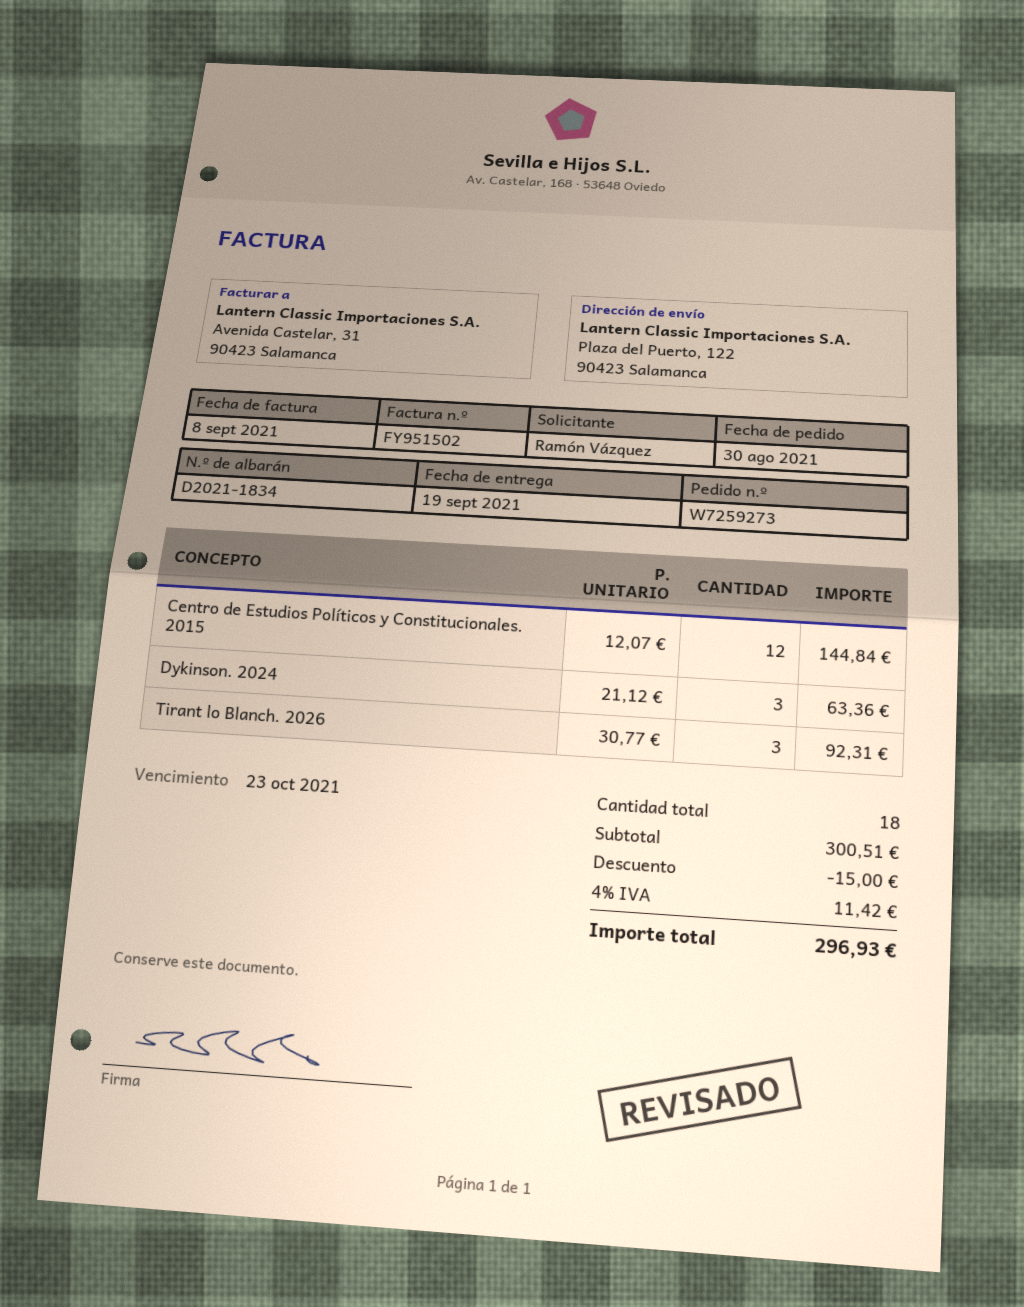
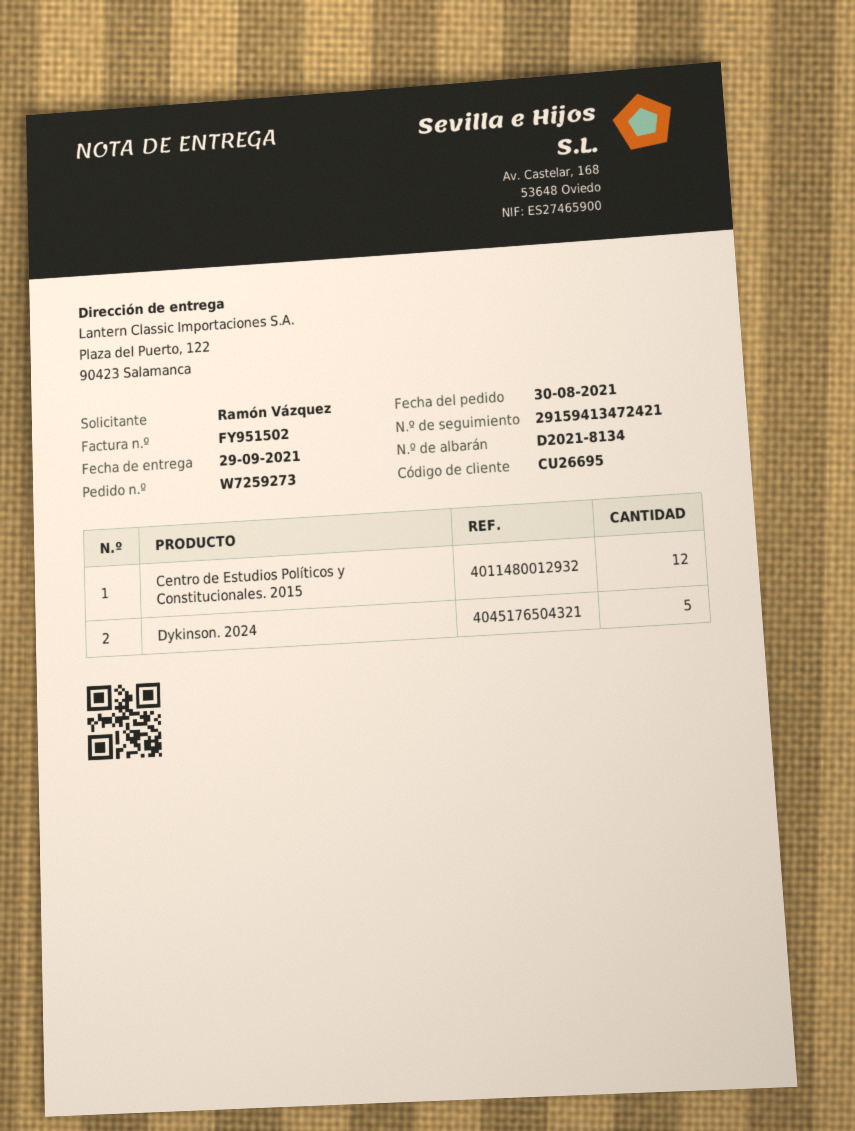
delivery note number: D2021-1834 -> D2021-8134
delivery date: 2021-09-19 -> 2021-09-29
Dykinson. 2024: 3 -> 5
Tirant lo Blanch. 2026: 3 -> none

